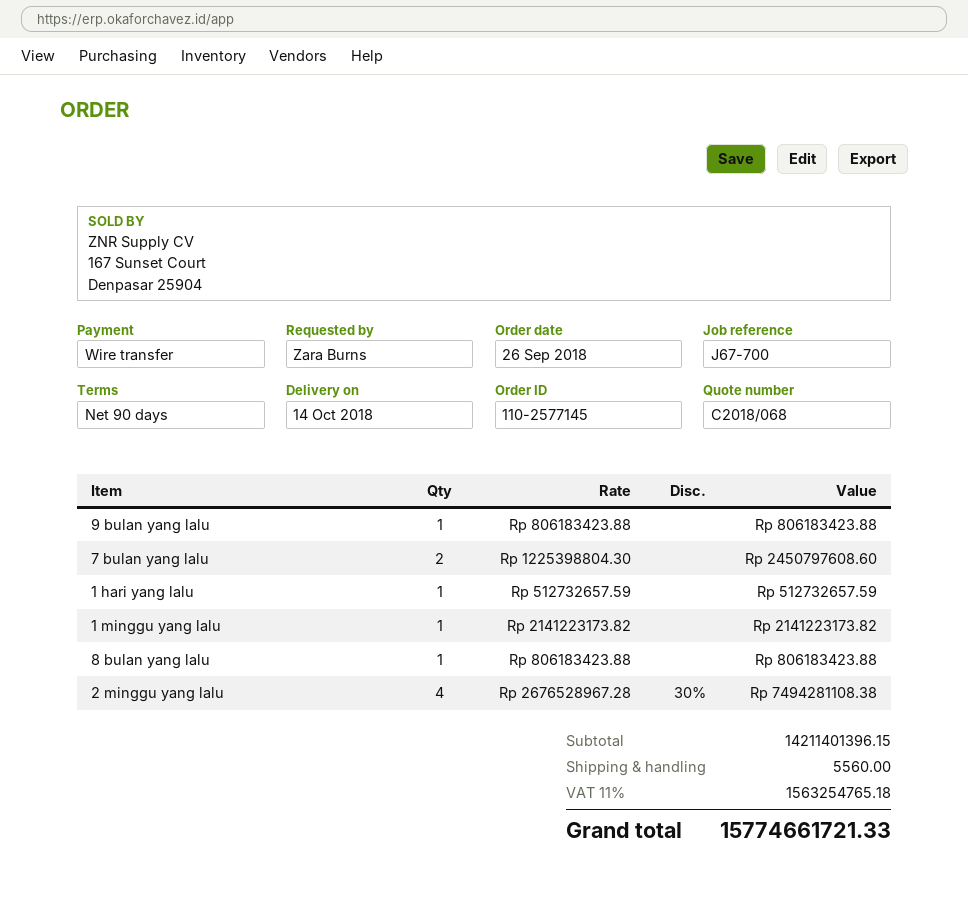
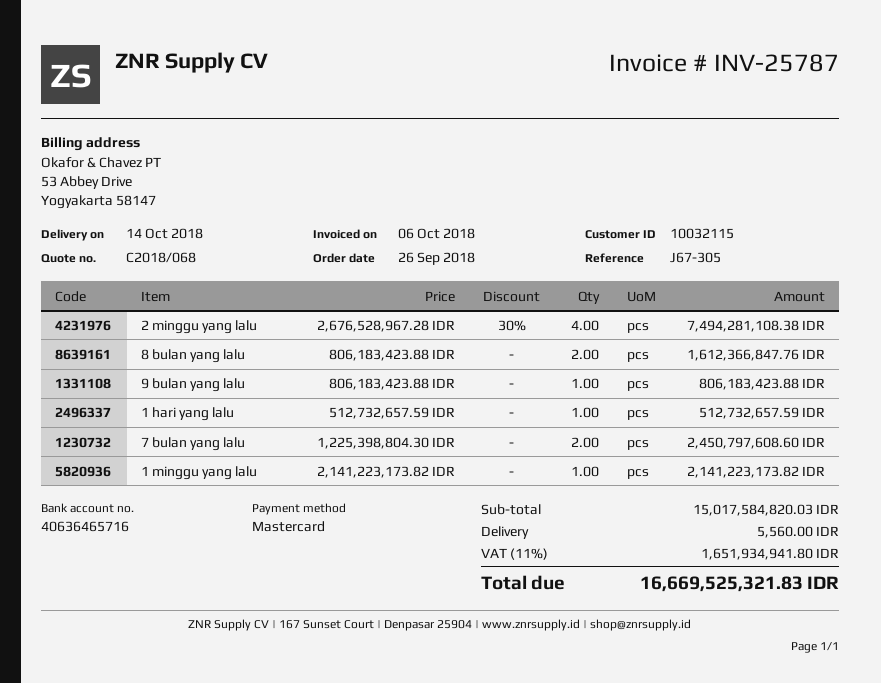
reference: J67-700 -> J67-305
payment method: bank transfer -> Mastercard
8 bulan yang lalu: 1 x 806183423.88 = 806183423.88 -> 2 x 806183423.88 = 1612366847.76
subtotal: 14211401396.15 -> 15017584820.03
tax: 11% = 1563254765.18 -> 11% = 1651934941.80
total: 15774661721.33 -> 16669525321.83

